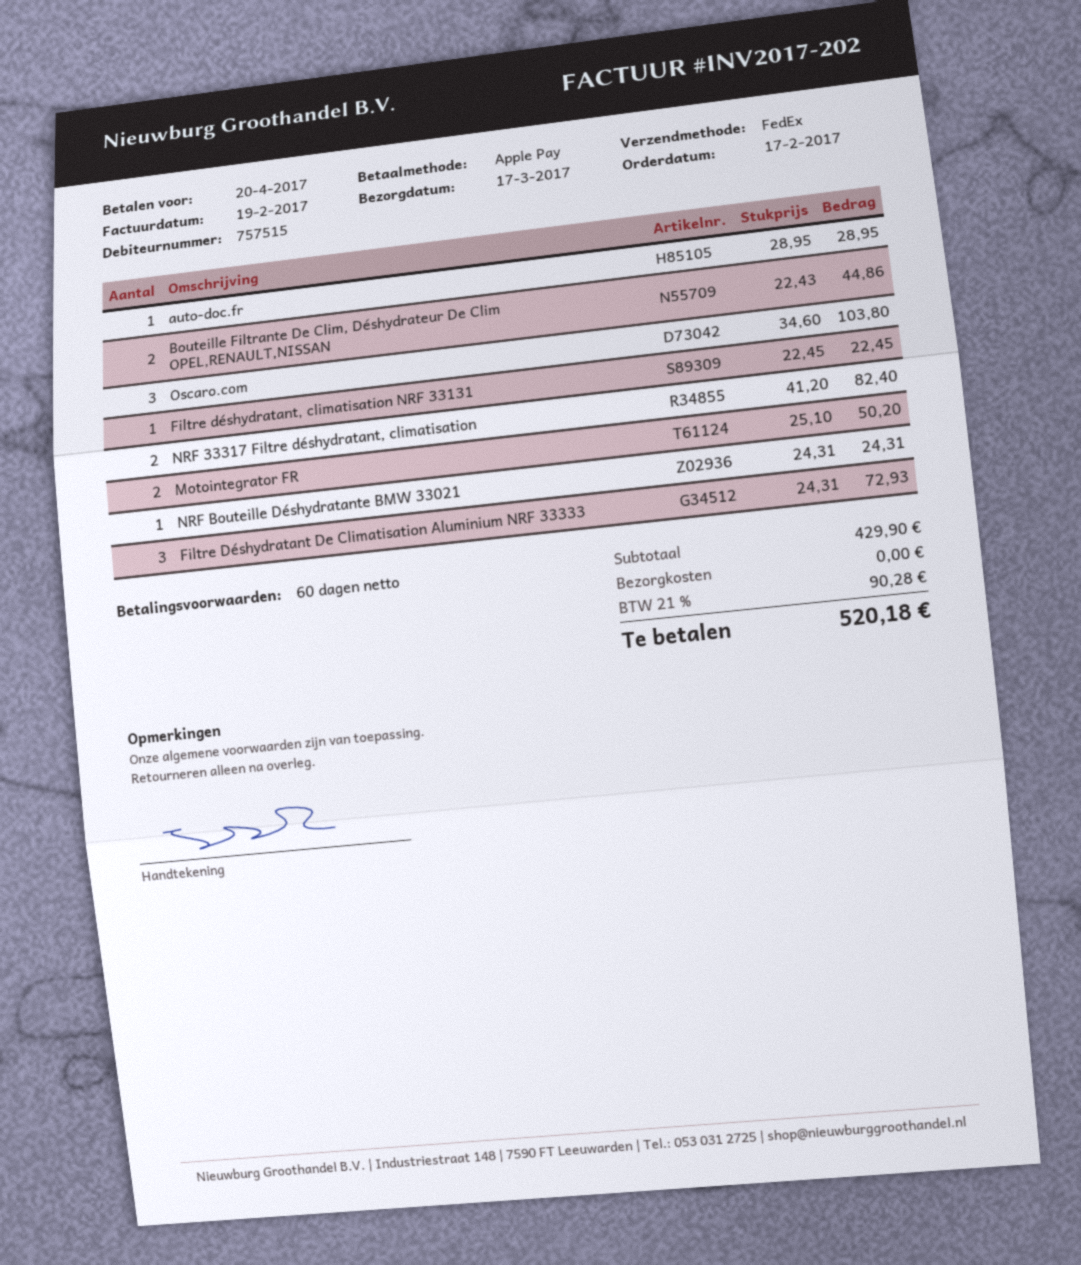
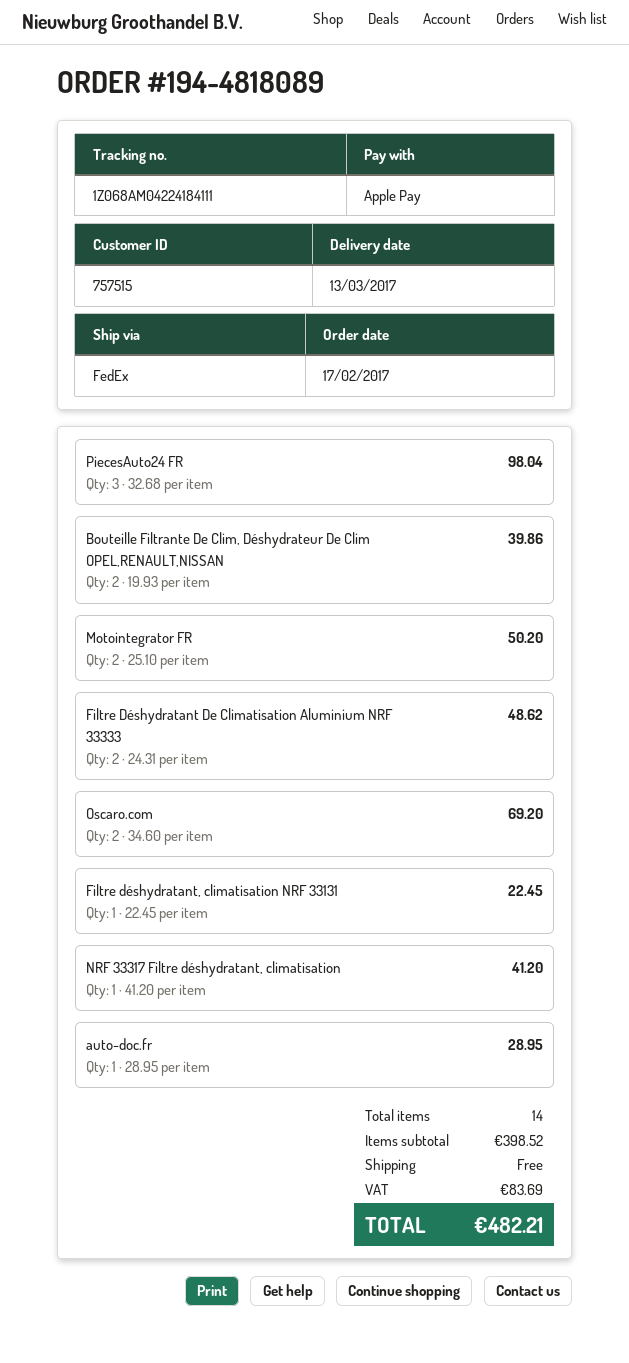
delivery date: 2017-03-17 -> 2017-03-13
Bouteille Filtrante De Clim, Déshydrateur De Clim OPEL,RENAULT,NISSAN: 2 x 22.43 = 44.86 -> 2 x 19.93 = 39.86
Oscaro.com: 3 x 34.60 = 103.80 -> 2 x 34.60 = 69.20
NRF 33317 Filtre déshydratant, climatisation: 2 x 41.20 = 82.40 -> 1 x 41.20 = 41.20
NRF Bouteille Déshydratante BMW 33021: 1 x 24.31 = 24.31 -> none
Filtre Déshydratant De Climatisation Aluminium NRF 33333: 3 x 24.31 = 72.93 -> 2 x 24.31 = 48.62
PiecesAuto24 FR: none -> 3 x 32.68 = 98.04
subtotal: 429.90 -> 398.52
tax: 90.28 -> 83.69
total: 520.18 -> 482.21

